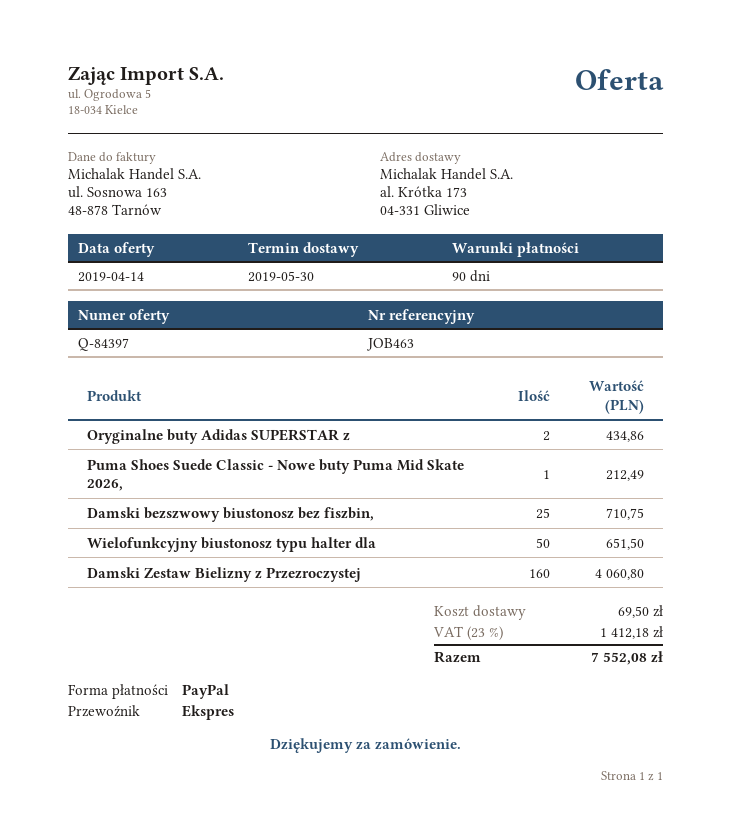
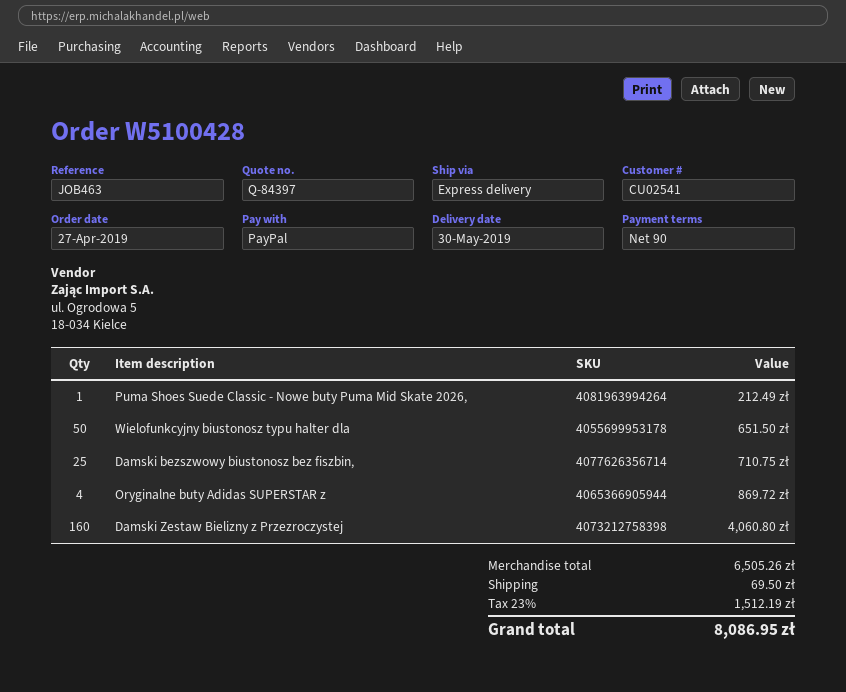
Oryginalne buty Adidas SUPERSTAR z: 2 for 434.86 -> 4 for 869.72
tax: 23% = 1412.18 -> 23% = 1512.19
total: 7552.08 -> 8086.95

